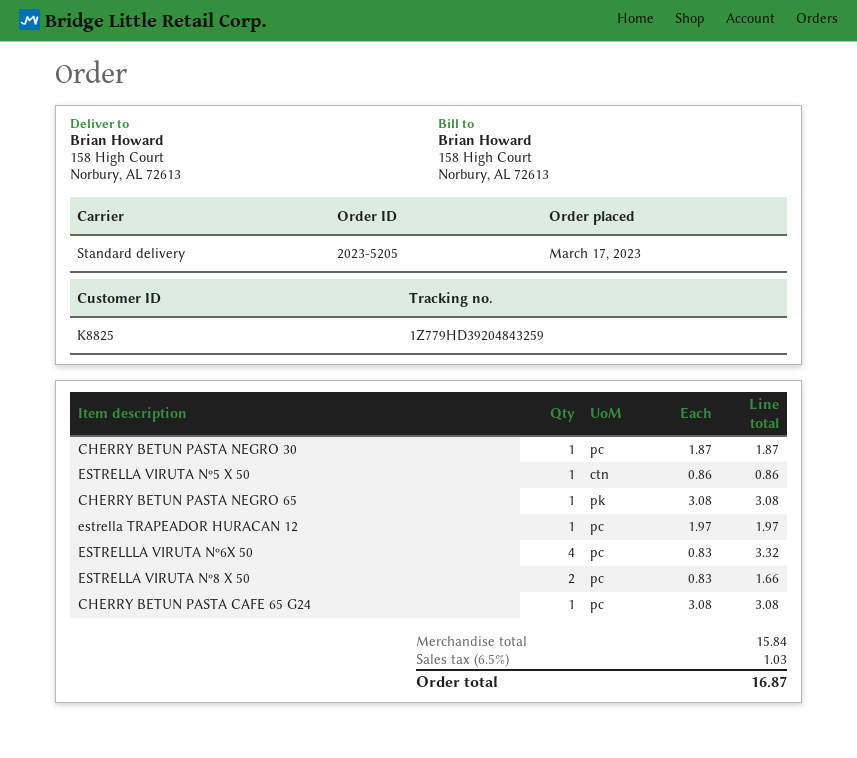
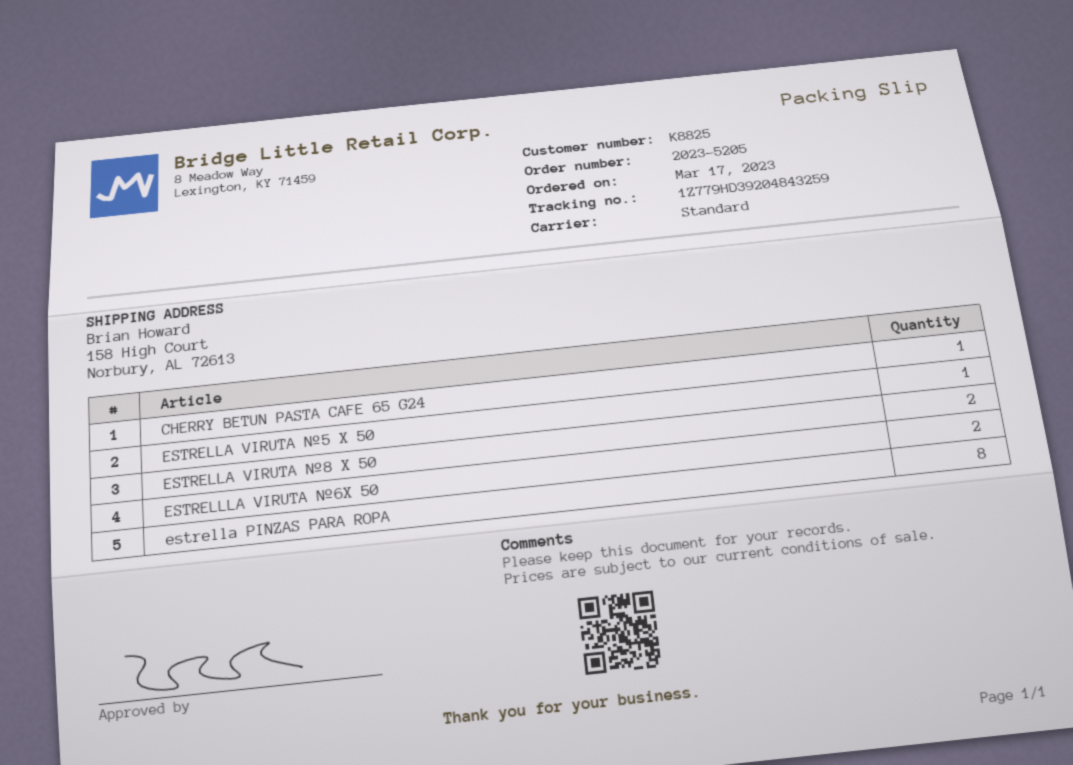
CHERRY BETUN PASTA NEGRO 30: 1 -> none
CHERRY BETUN PASTA NEGRO 65: 1 -> none
estrella TRAPEADOR HURACAN 12: 1 -> none
ESTRELLLA VIRUTA Nº6X 50: 4 -> 2
estrella PINZAS PARA ROPA: none -> 8

